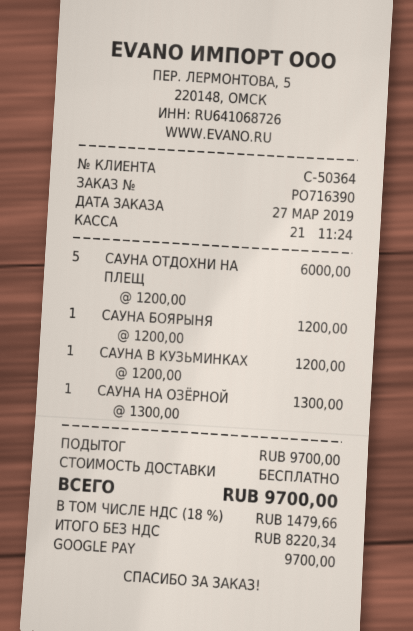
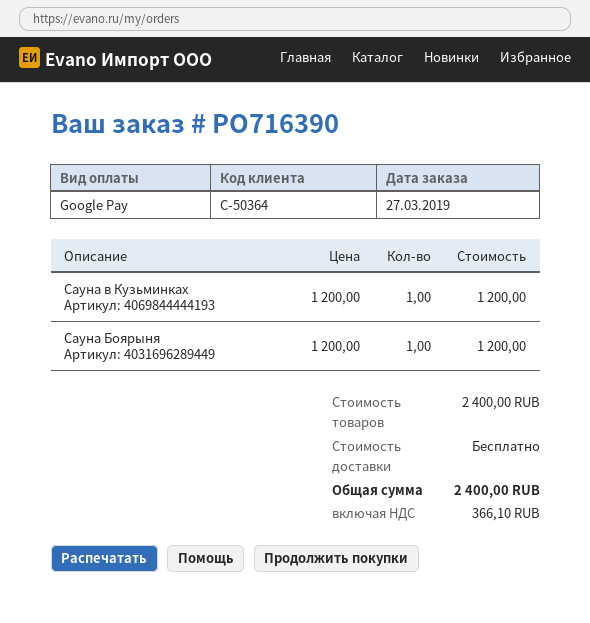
САУНА ОТДОХНИ НА ПЛЕЩ: 5 x 1200.00 = 6000.00 -> none
САУНА НА ОЗЁРНОЙ: 1 x 1300.00 = 1300.00 -> none
subtotal: 9700.00 -> 2400.00
tax: 1479.66 -> 366.10
total: 9700.00 -> 2400.00

